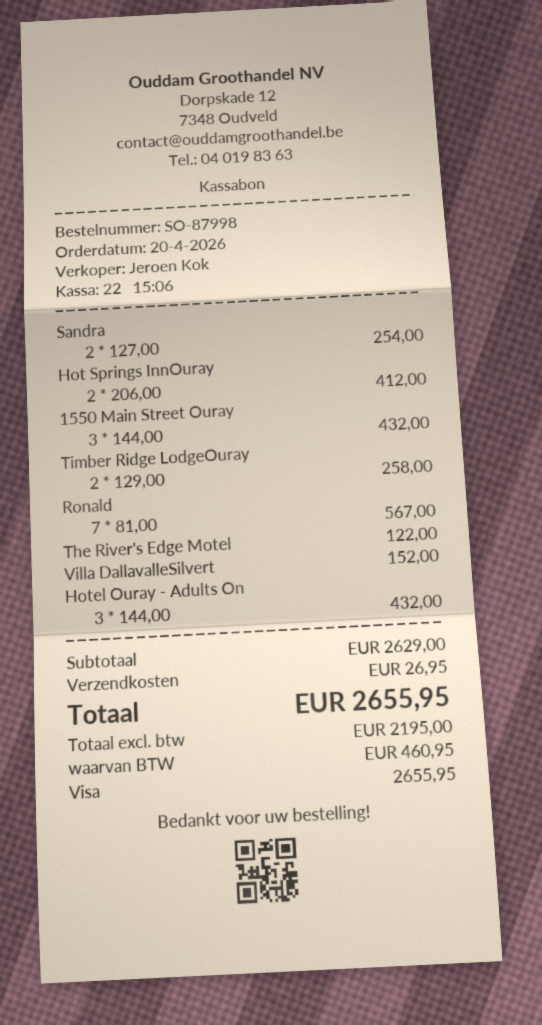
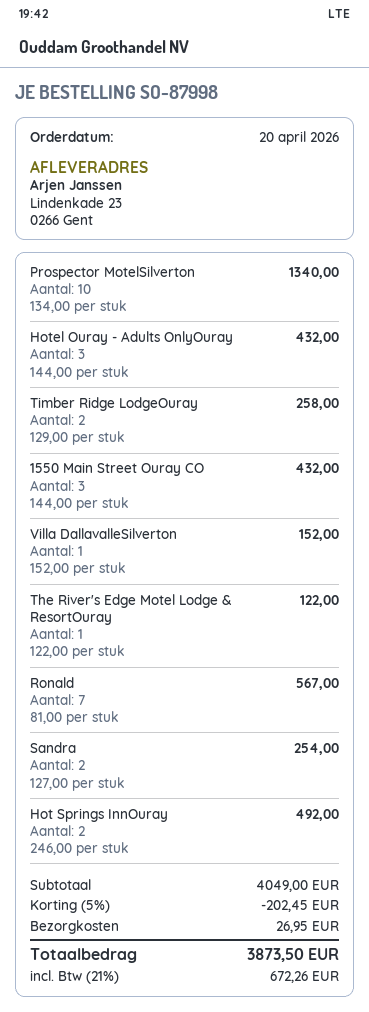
Hot Springs InnOuray: 2 x 206.00 = 412.00 -> 2 x 246.00 = 492.00
Prospector MotelSilverton: none -> 10 x 134.00 = 1340.00
subtotal: 2629.00 -> 4049.00
discount: none -> 5% = 202.45
tax: 460.95 -> 672.26
total: 2655.95 -> 3873.50

